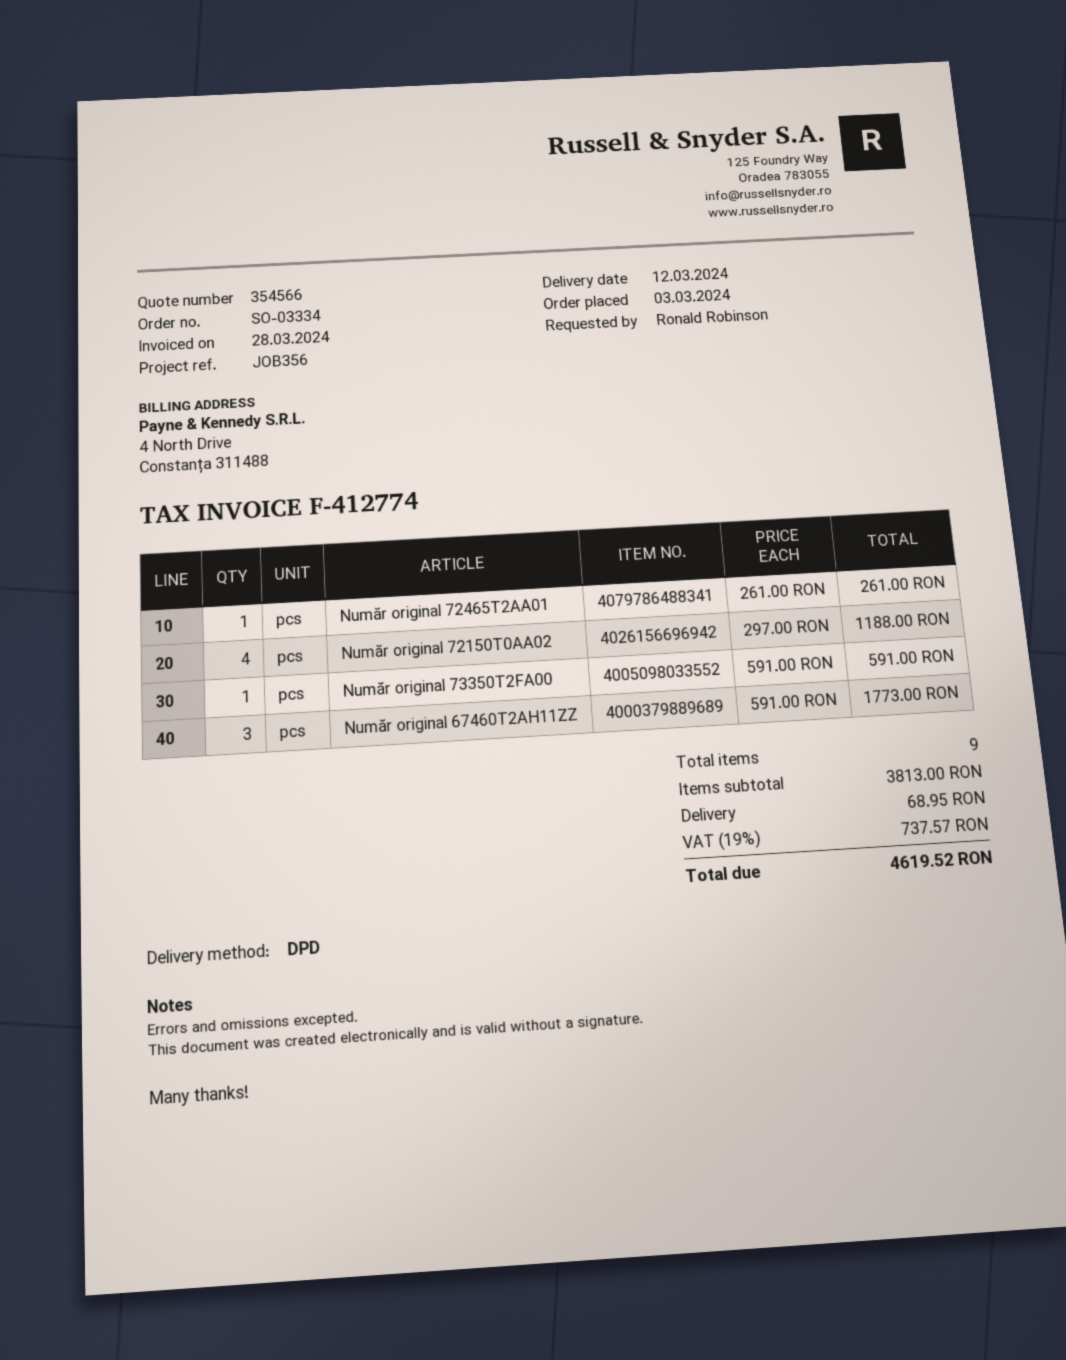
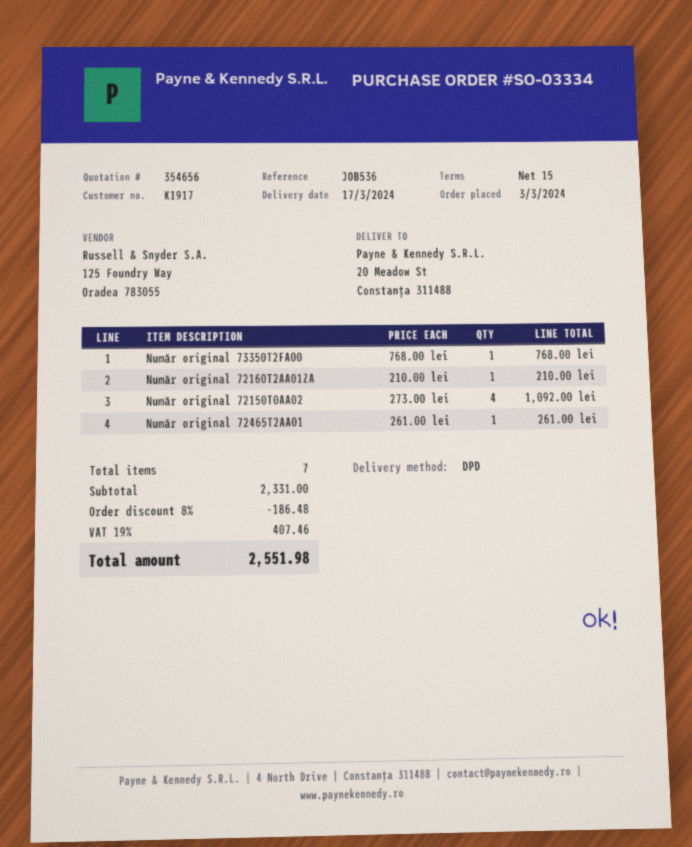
quote number: 354566 -> 354656
delivery date: 2024-03-12 -> 2024-03-17
reference: JOB356 -> JOB536
Număr original 72150T0AA02: 4 x 297.00 = 1188.00 -> 4 x 273.00 = 1092.00
Număr original 73350T2FA00: 1 x 591.00 = 591.00 -> 1 x 768.00 = 768.00
Număr original 67460T2AH11ZZ: 3 x 591.00 = 1773.00 -> none
Număr original 72160T2AA01ZA: none -> 1 x 210.00 = 210.00
total quantity: 9 -> 7
subtotal: 3813.00 -> 2331.00
discount: none -> 8% = 186.48
shipping: 68.95 -> none
tax: 19% = 737.57 -> 19% = 407.46
total: 4619.52 -> 2551.98

